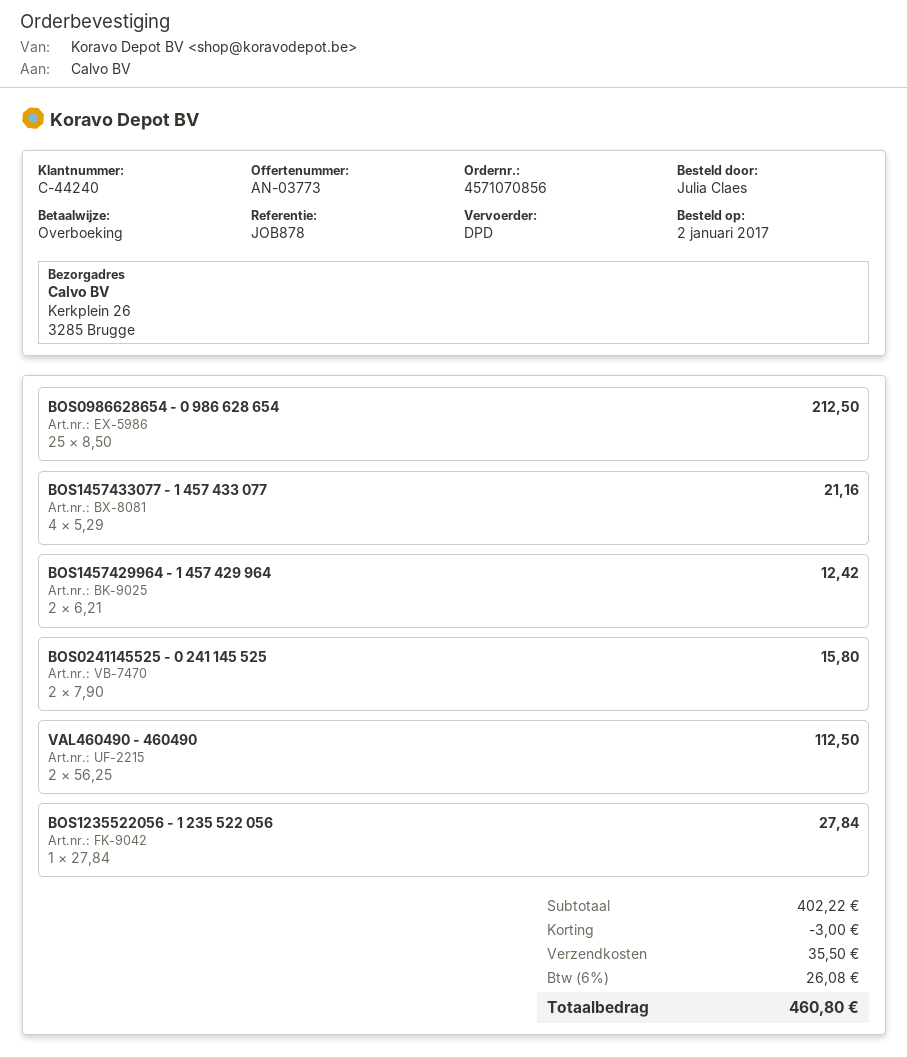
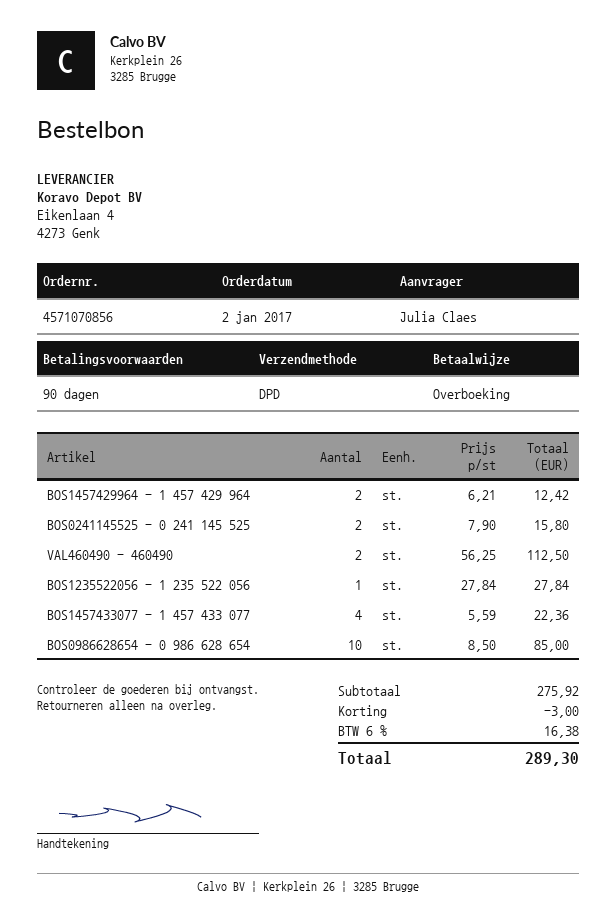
BOS0986628654 - 0 986 628 654: 25 x 8.50 = 212.50 -> 10 x 8.50 = 85.00
BOS1457433077 - 1 457 433 077: 4 x 5.29 = 21.16 -> 4 x 5.59 = 22.36
subtotal: 402.22 -> 275.92
shipping: 35.50 -> none
tax: 6% = 26.08 -> 6% = 16.38
total: 460.80 -> 289.30

